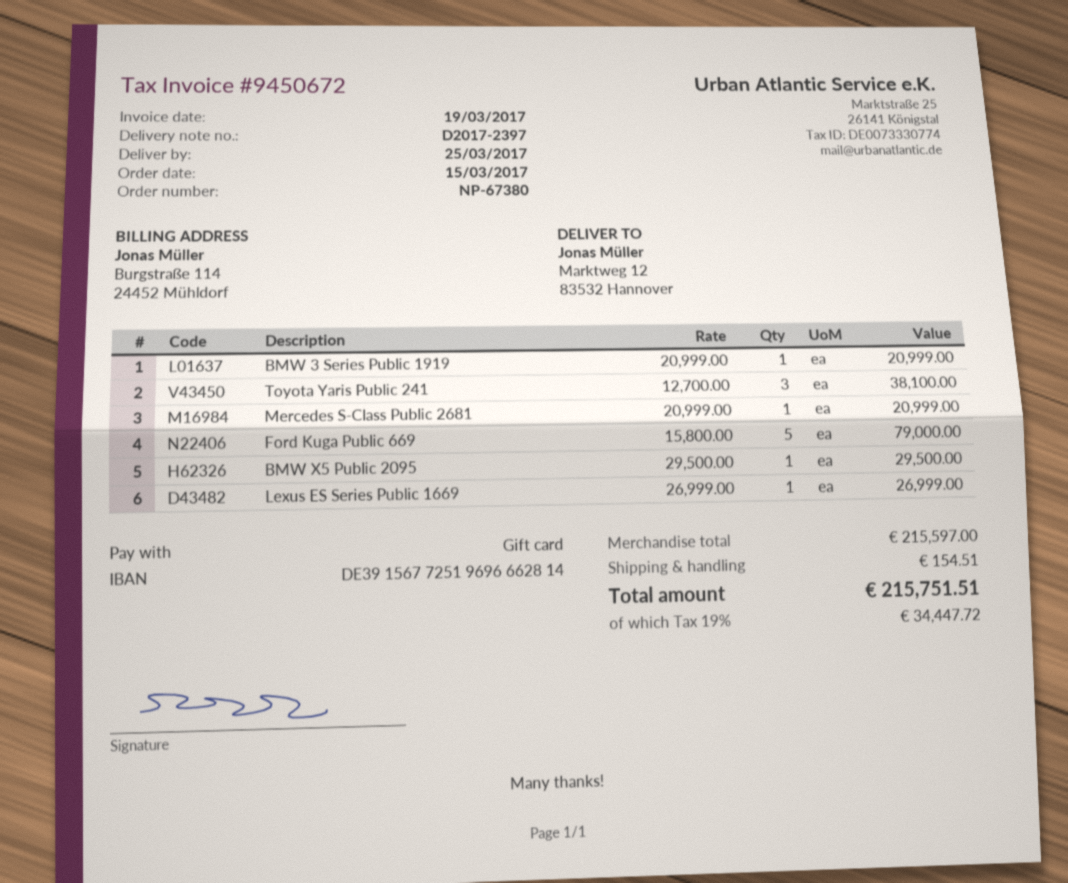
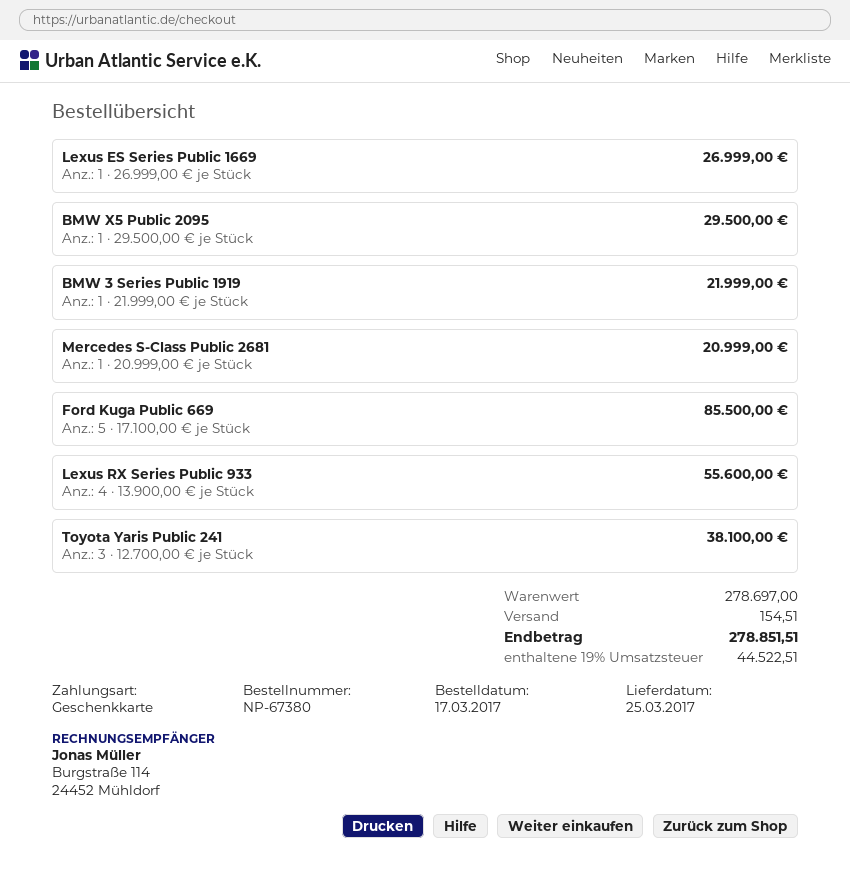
order date: 2017-03-15 -> 2017-03-17
BMW 3 Series Public 1919: 1 x 20999.00 = 20999.00 -> 1 x 21999.00 = 21999.00
Ford Kuga Public 669: 5 x 15800.00 = 79000.00 -> 5 x 17100.00 = 85500.00
Lexus RX Series Public 933: none -> 4 x 13900.00 = 55600.00
subtotal: 215597.00 -> 278697.00
tax: 19% = 34447.72 -> 19% = 44522.51
total: 215751.51 -> 278851.51

